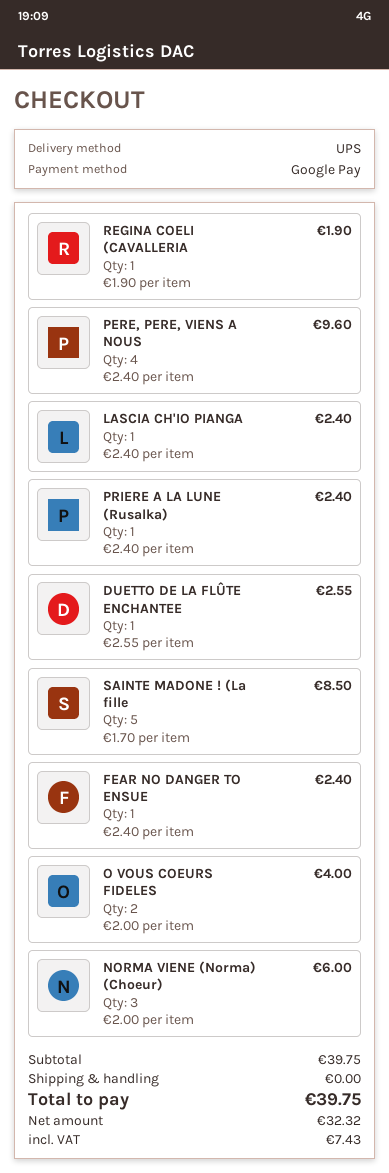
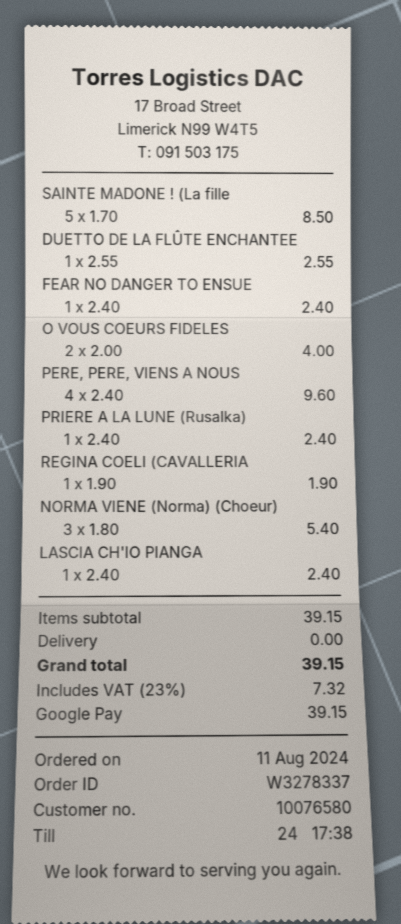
NORMA VIENE (Norma) (Choeur): 3 x 2.00 = 6.00 -> 3 x 1.80 = 5.40
subtotal: 39.75 -> 39.15
tax: 7.43 -> 7.32
total: 39.75 -> 39.15

